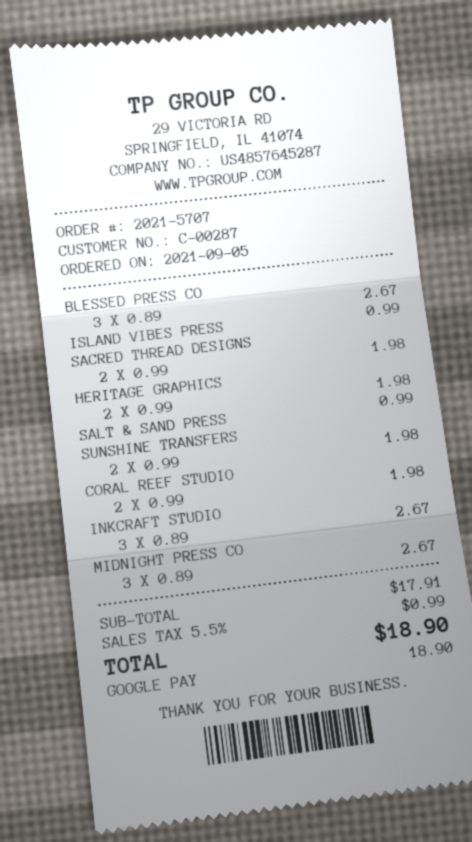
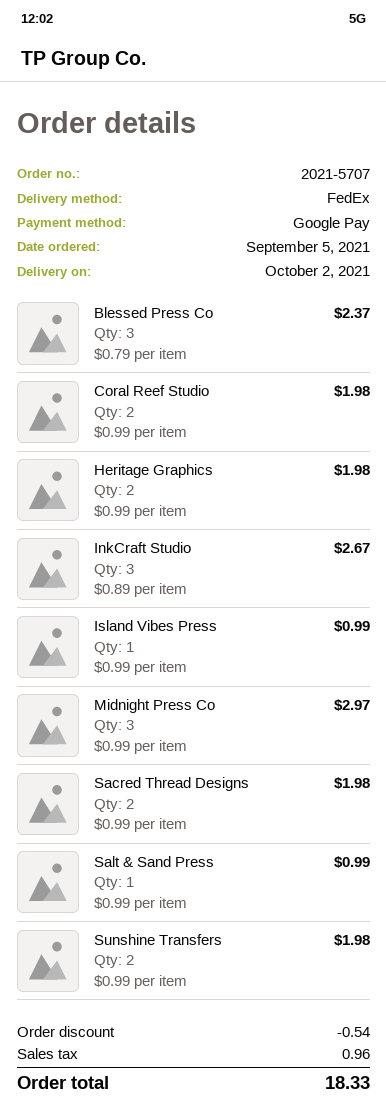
BLESSED PRESS CO: 3 x 0.89 = 2.67 -> 3 x 0.79 = 2.37
MIDNIGHT PRESS CO: 3 x 0.89 = 2.67 -> 3 x 0.99 = 2.97
discount: none -> 0.54
tax: 0.99 -> 0.96
total: 18.90 -> 18.33

